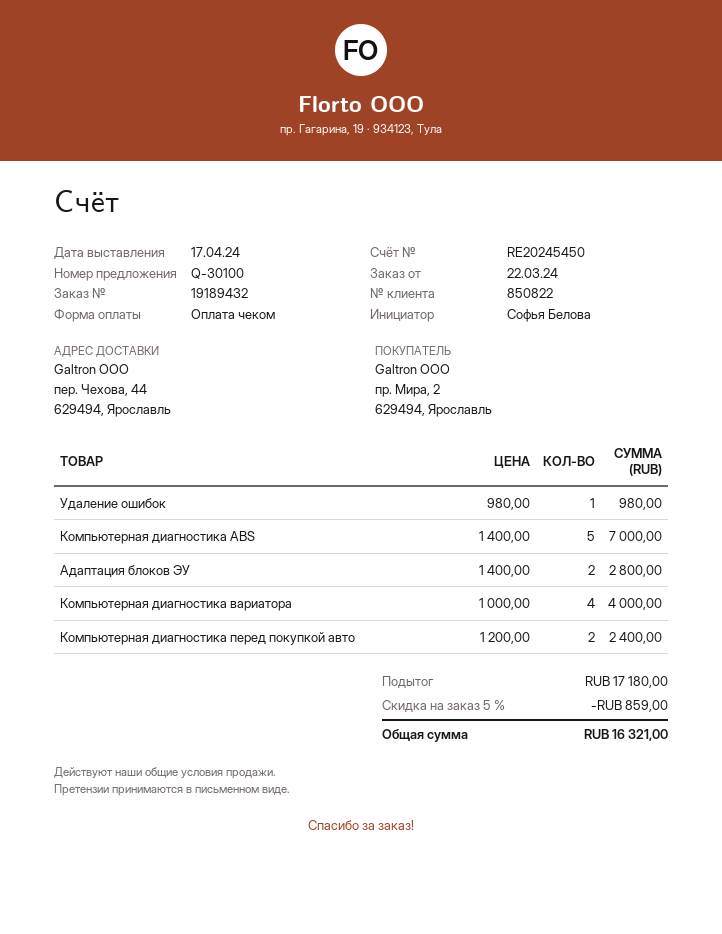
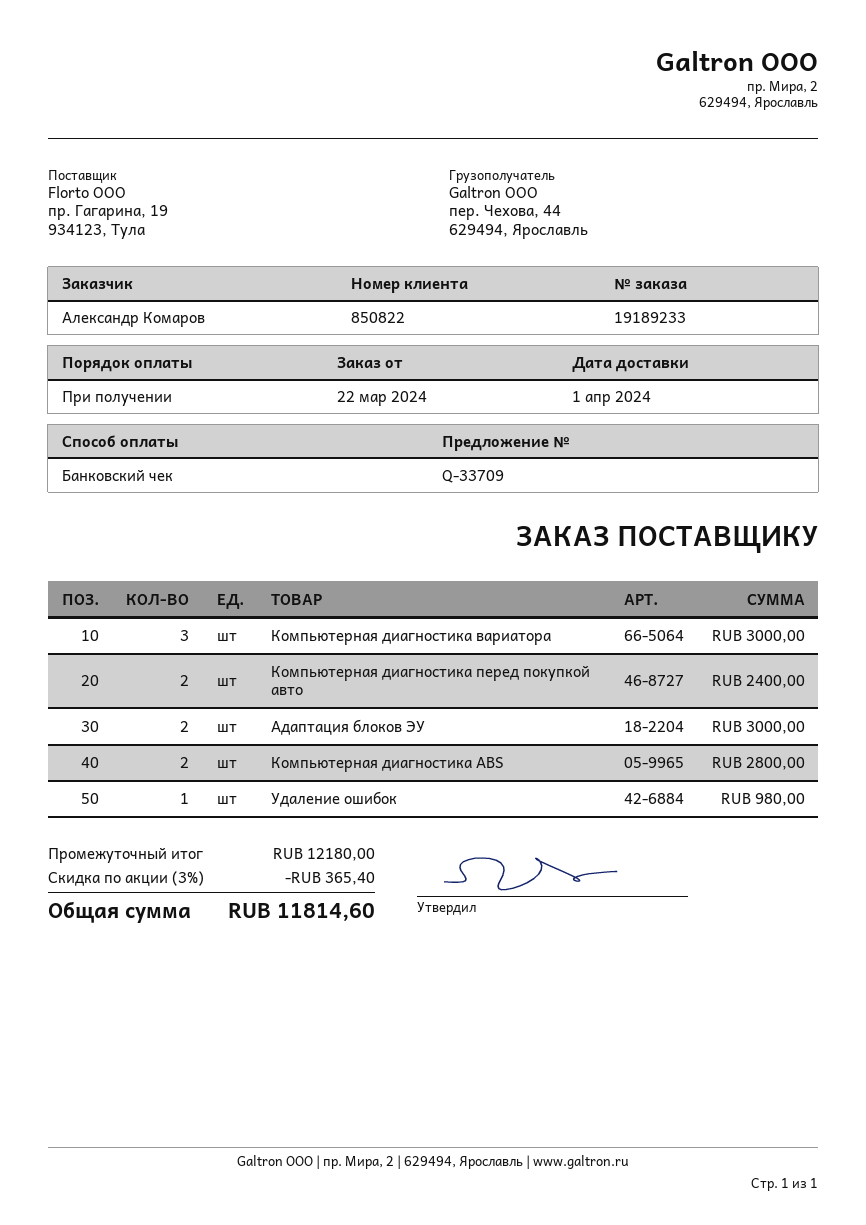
quote number: Q-30100 -> Q-33709
order number: 19189432 -> 19189233
ordered by: Софья Белова -> Александр Комаров
Компьютерная диагностика ABS: 5 for 7000.00 -> 2 for 2800.00
Адаптация блоков ЭУ: 2 for 2800.00 -> 2 for 3000.00
Компьютерная диагностика вариатора: 4 for 4000.00 -> 3 for 3000.00
subtotal: 17180.00 -> 12180.00
discount: 5% = 859.00 -> 3% = 365.40
total: 16321.00 -> 11814.60

